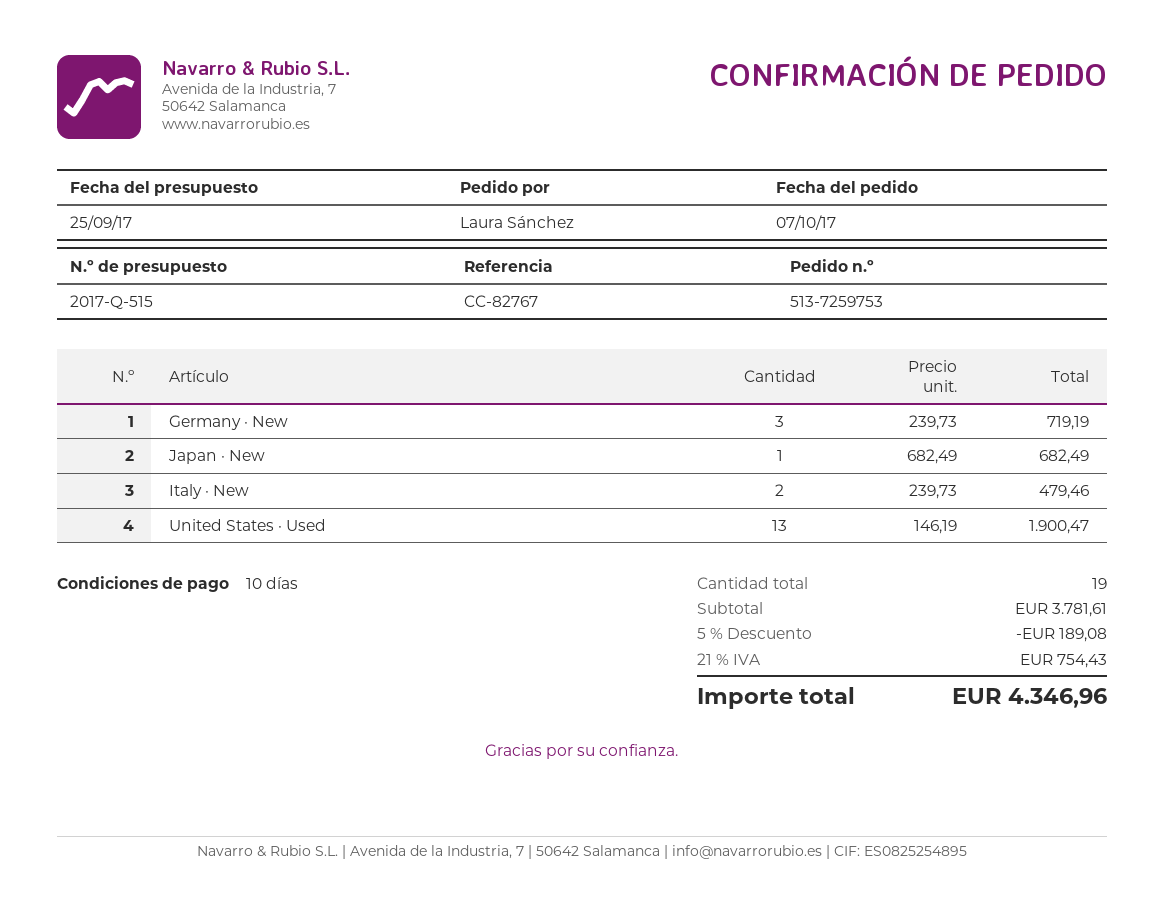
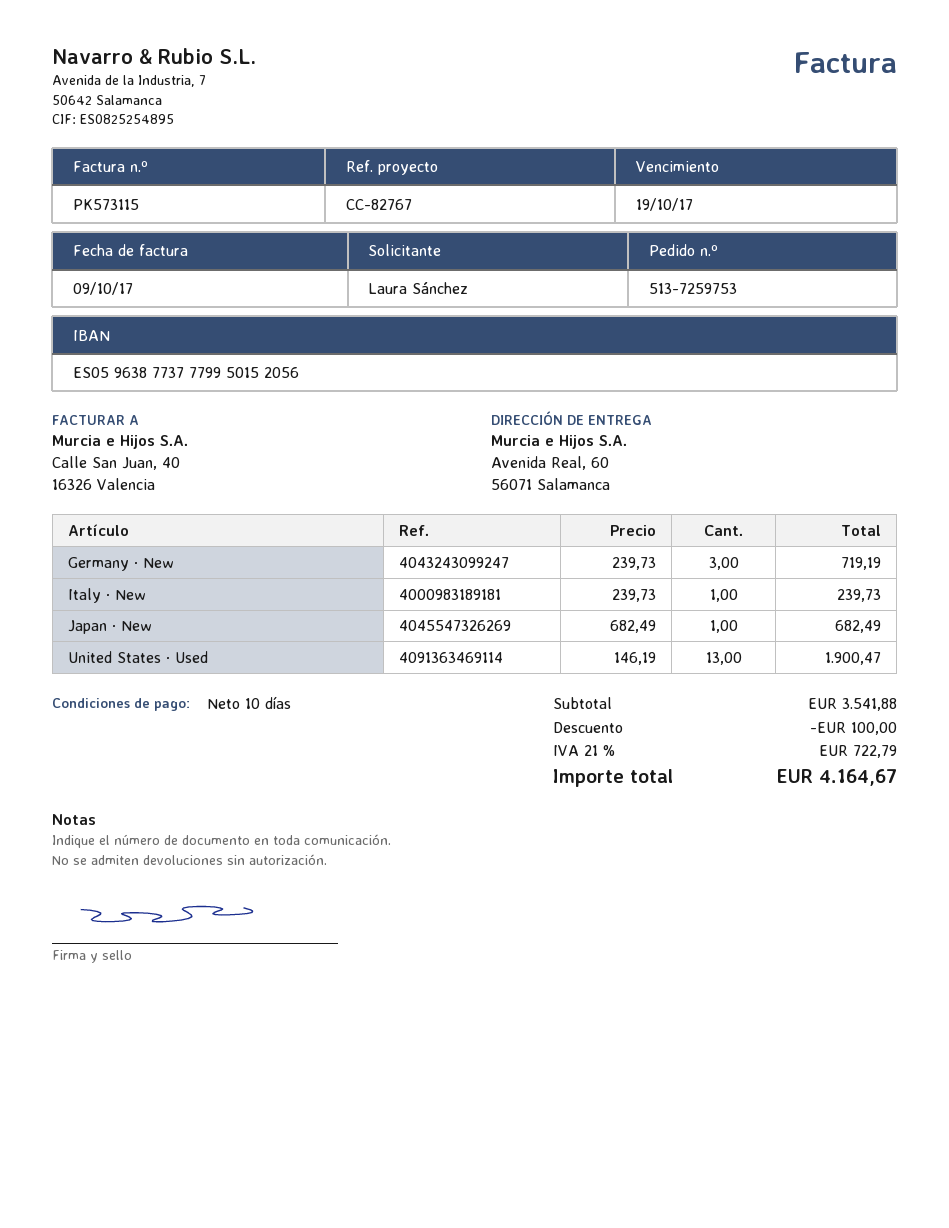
Italy · New: 2 x 239.73 = 479.46 -> 1 x 239.73 = 239.73
subtotal: 3781.61 -> 3541.88
discount: 189.08 -> 100.00
tax: 21% = 754.43 -> 21% = 722.79
total: 4346.96 -> 4164.67

